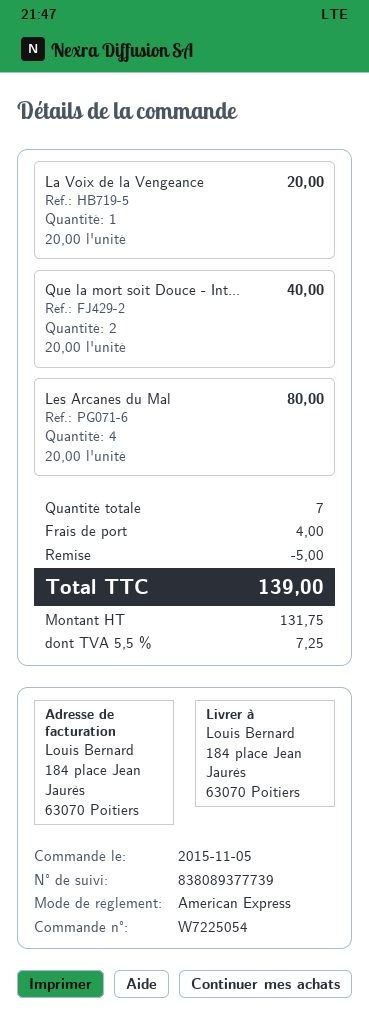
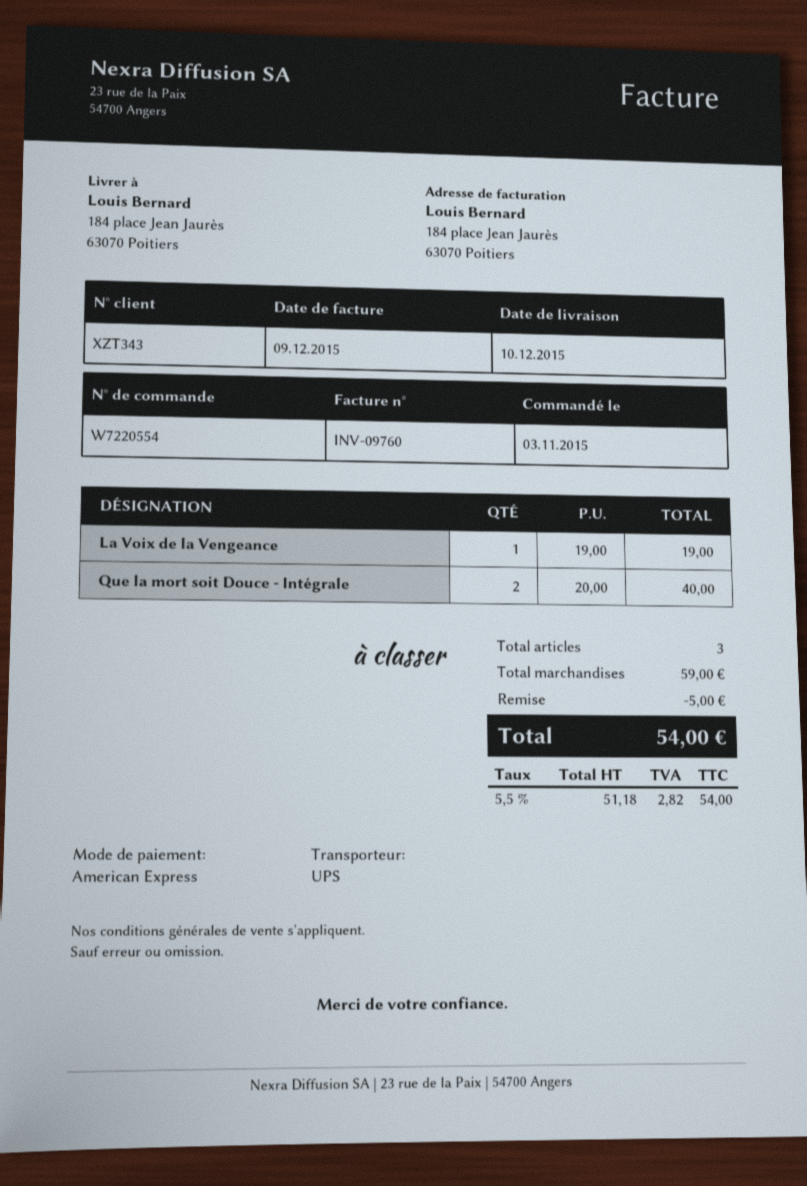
order number: W7225054 -> W7220554
order date: 2015-11-05 -> 2015-11-03
La Voix de la Vengeance: 1 x 20.00 = 20.00 -> 1 x 19.00 = 19.00
Les Arcanes du Mal: 4 x 20.00 = 80.00 -> none
total quantity: 7 -> 3
shipping: 4.00 -> none
net: 131.75 -> 51.18
tax: 5.5% = 7.25 -> 5.5% = 2.82
total: 139.00 -> 54.00

